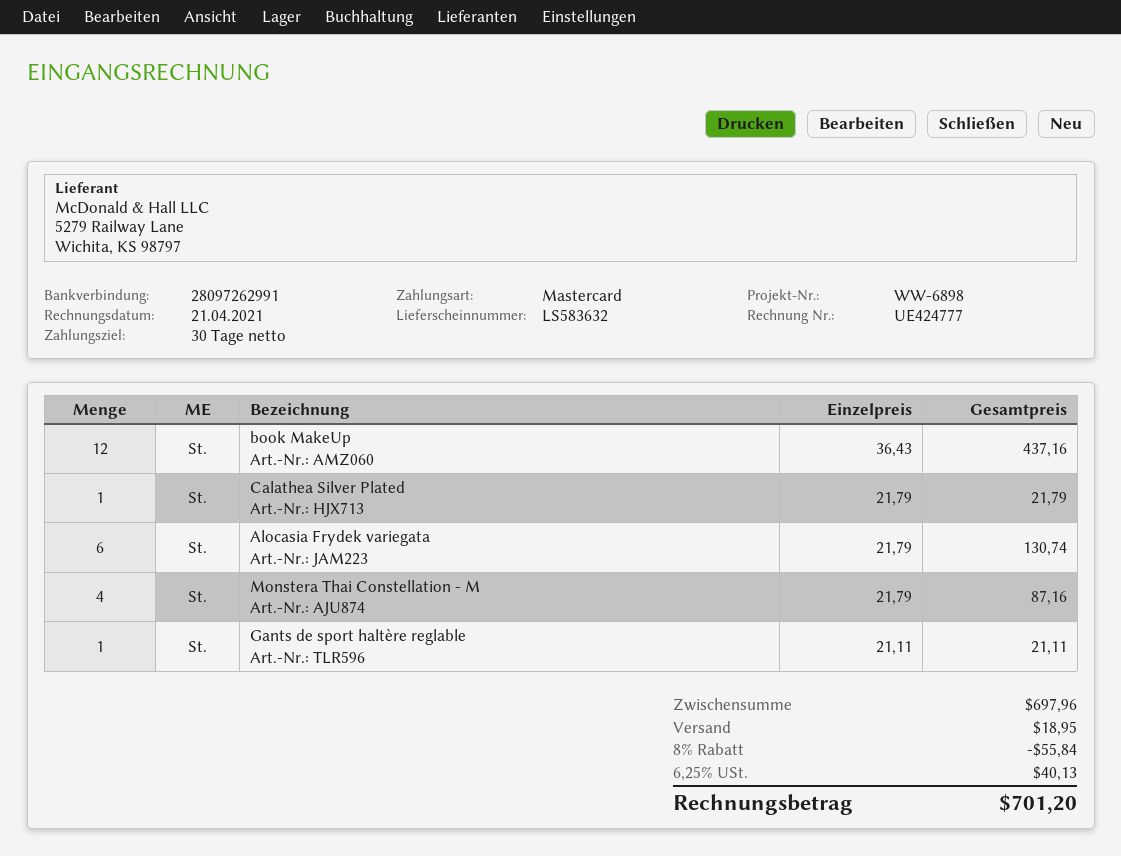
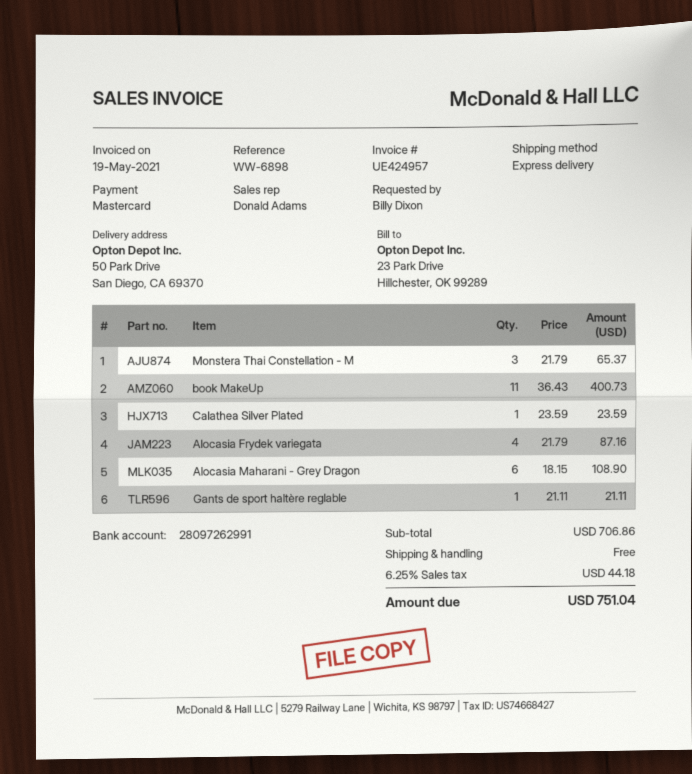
invoice number: UE424777 -> UE424957
invoice date: 2021-04-21 -> 2021-05-19
book MakeUp: 12 x 36.43 = 437.16 -> 11 x 36.43 = 400.73
Calathea Silver Plated: 1 x 21.79 = 21.79 -> 1 x 23.59 = 23.59
Alocasia Frydek variegata: 6 x 21.79 = 130.74 -> 4 x 21.79 = 87.16
Monstera Thai Constellation - M: 4 x 21.79 = 87.16 -> 3 x 21.79 = 65.37
Alocasia Maharani - Grey Dragon: none -> 6 x 18.15 = 108.90
subtotal: 697.96 -> 706.86
discount: 8% = 55.84 -> none
shipping: 18.95 -> 0.00
tax: 6.25% = 40.13 -> 6.25% = 44.18
total: 701.20 -> 751.04

